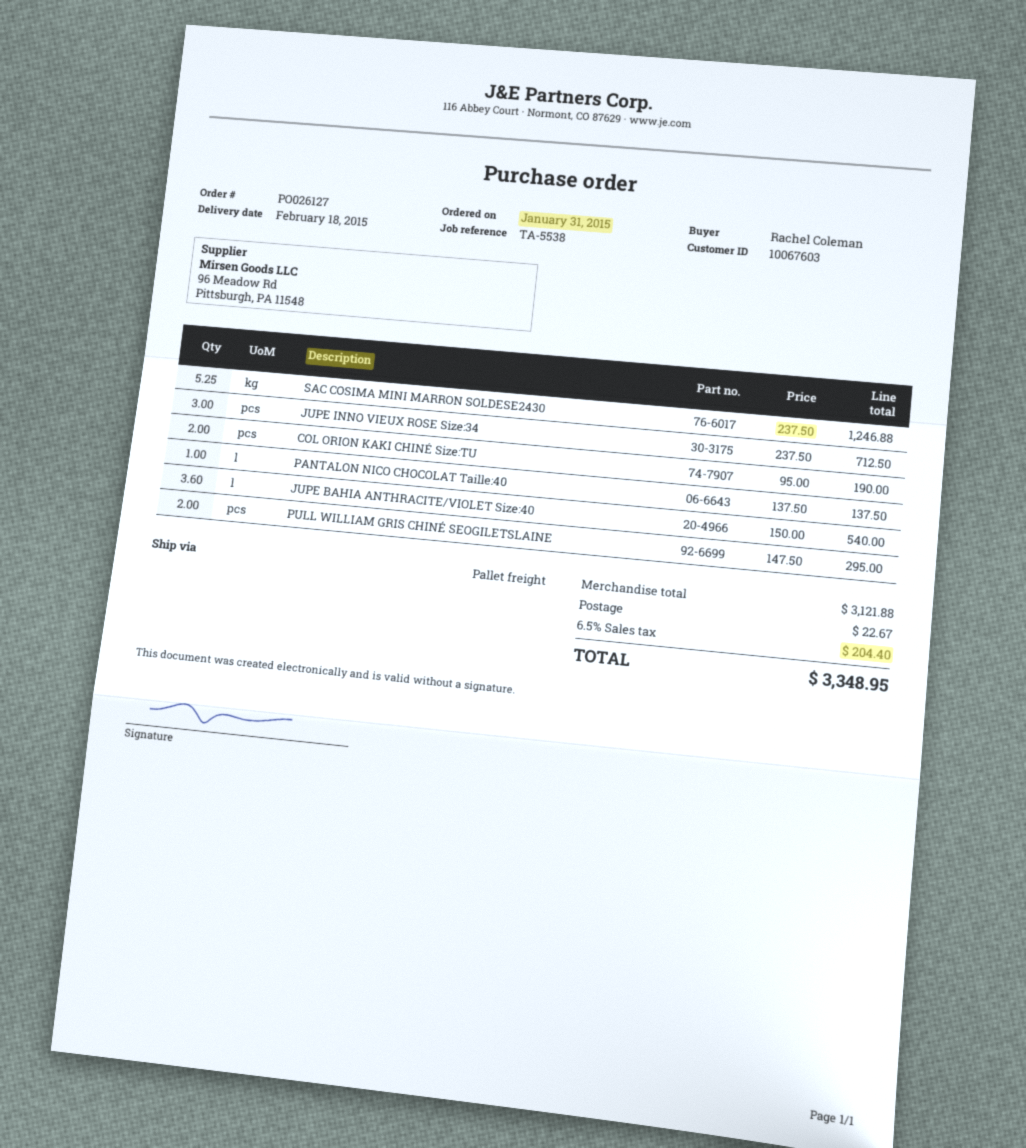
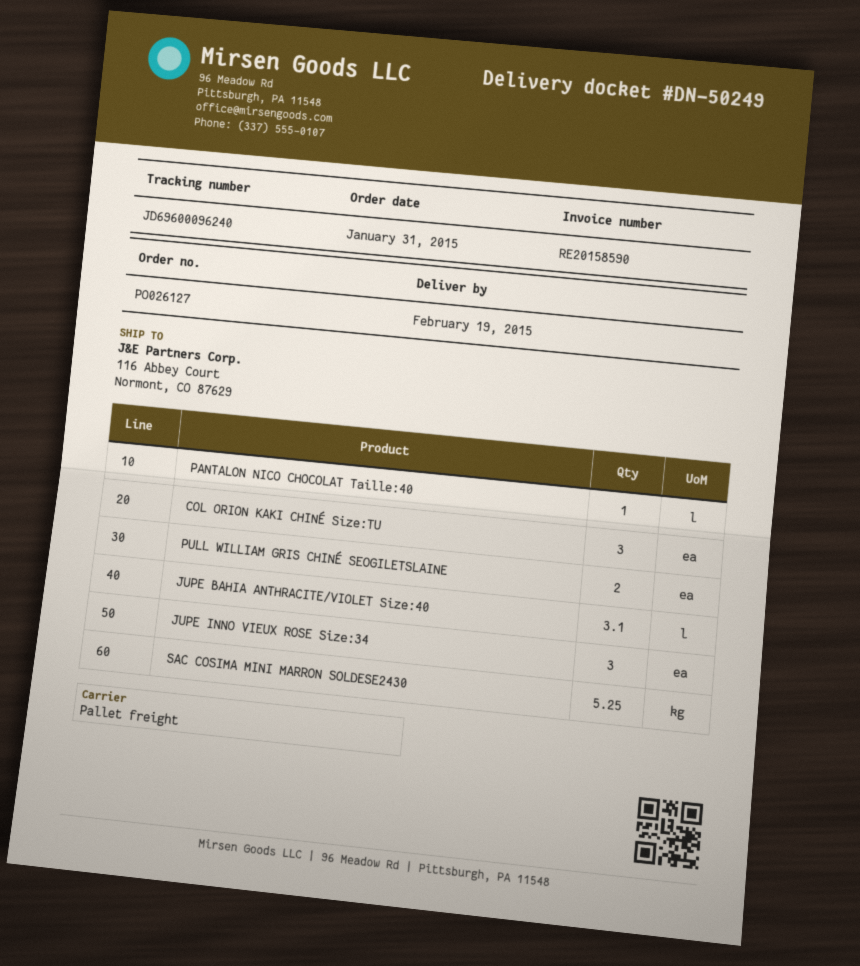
delivery date: 2015-02-18 -> 2015-02-19
COL ORION KAKI CHINÉ Size:TU: 2 -> 3
JUPE BAHIA ANTHRACITE/VIOLET Size:40: 3.6 -> 3.1

